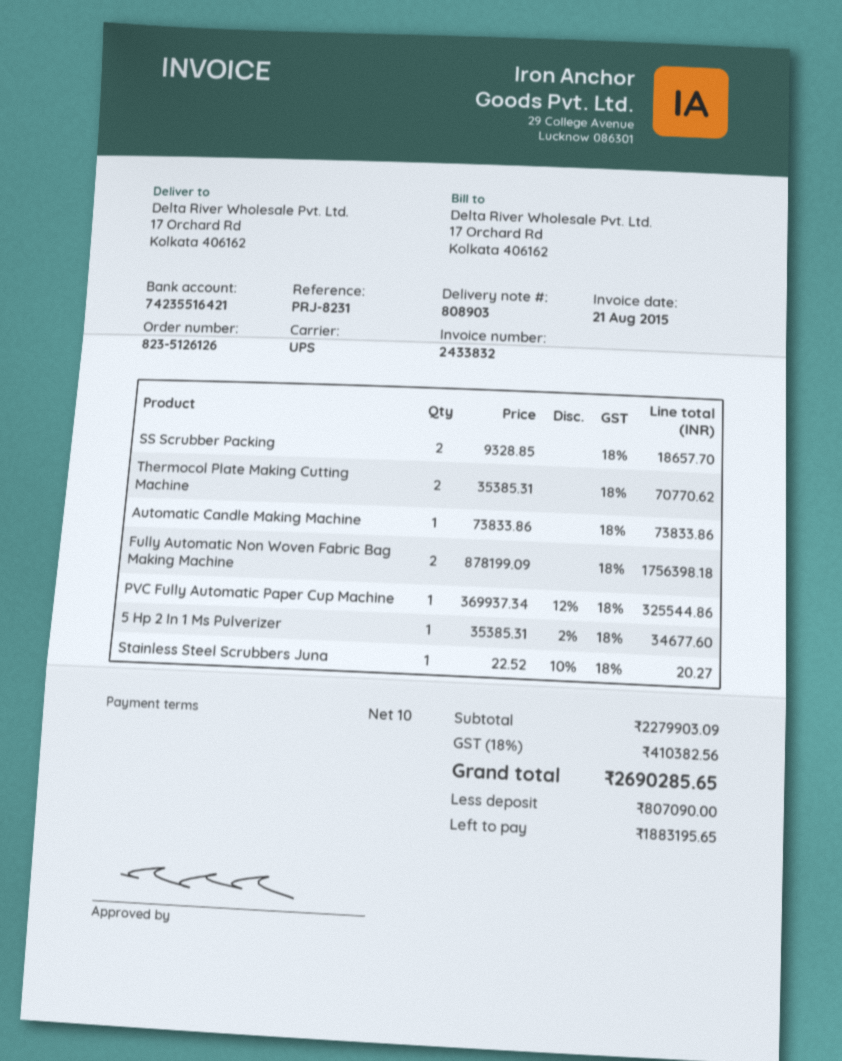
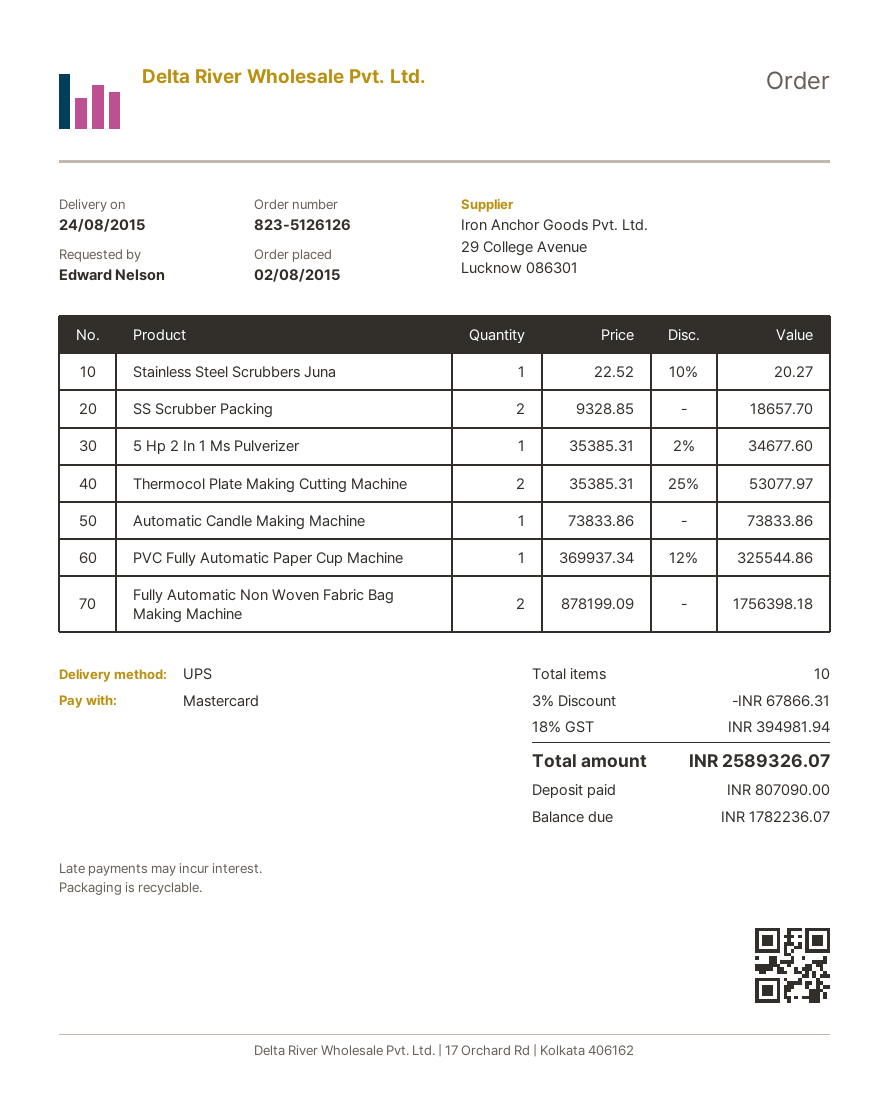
Thermocol Plate Making Cutting Machine: 2 x 35385.31 = 70770.62 -> 2 x 35385.31 - 25% = 53077.97
discount: none -> 3% = 67866.31
tax: 18% = 410382.56 -> 18% = 394981.94
total: 2690285.65 -> 2589326.07
balance: 1883195.65 -> 1782236.07

